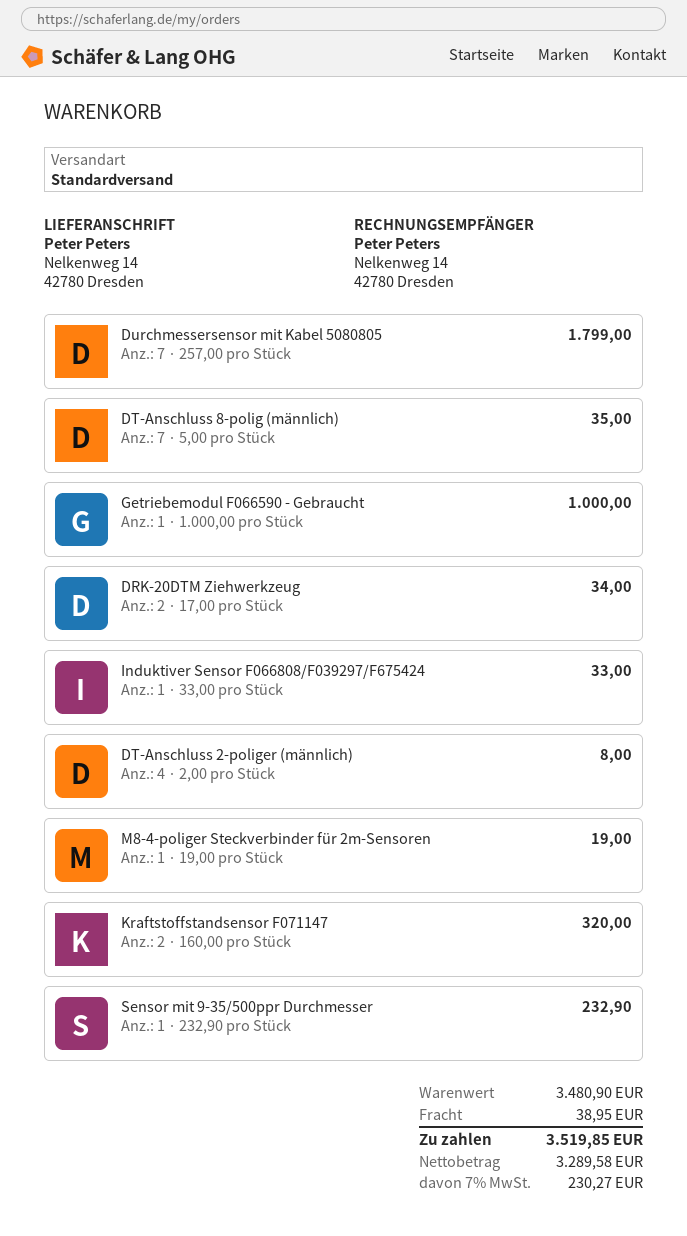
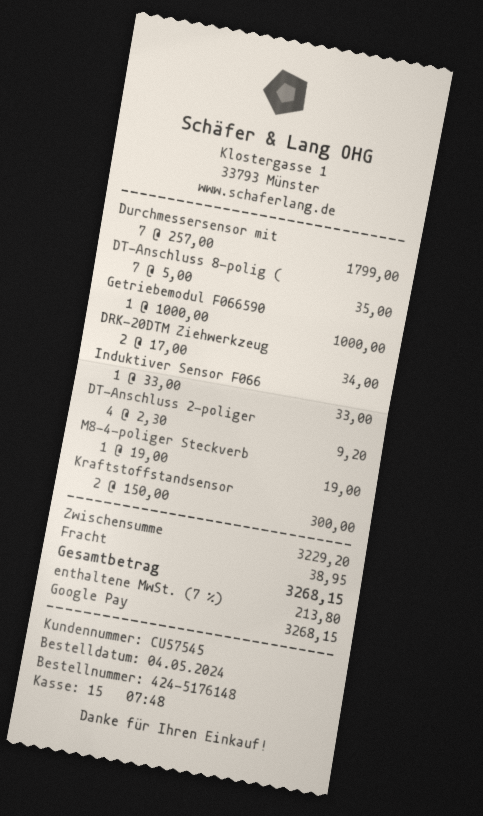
DT-Anschluss 2-poliger (männlich): 4 x 2.00 = 8.00 -> 4 x 2.30 = 9.20
Kraftstoffstandsensor F071147: 2 x 160.00 = 320.00 -> 2 x 150.00 = 300.00
Sensor mit 9-35/500ppr Durchmesser: 1 x 232.90 = 232.90 -> none
subtotal: 3480.90 -> 3229.20
tax: 7% = 230.27 -> 7% = 213.80
total: 3519.85 -> 3268.15

